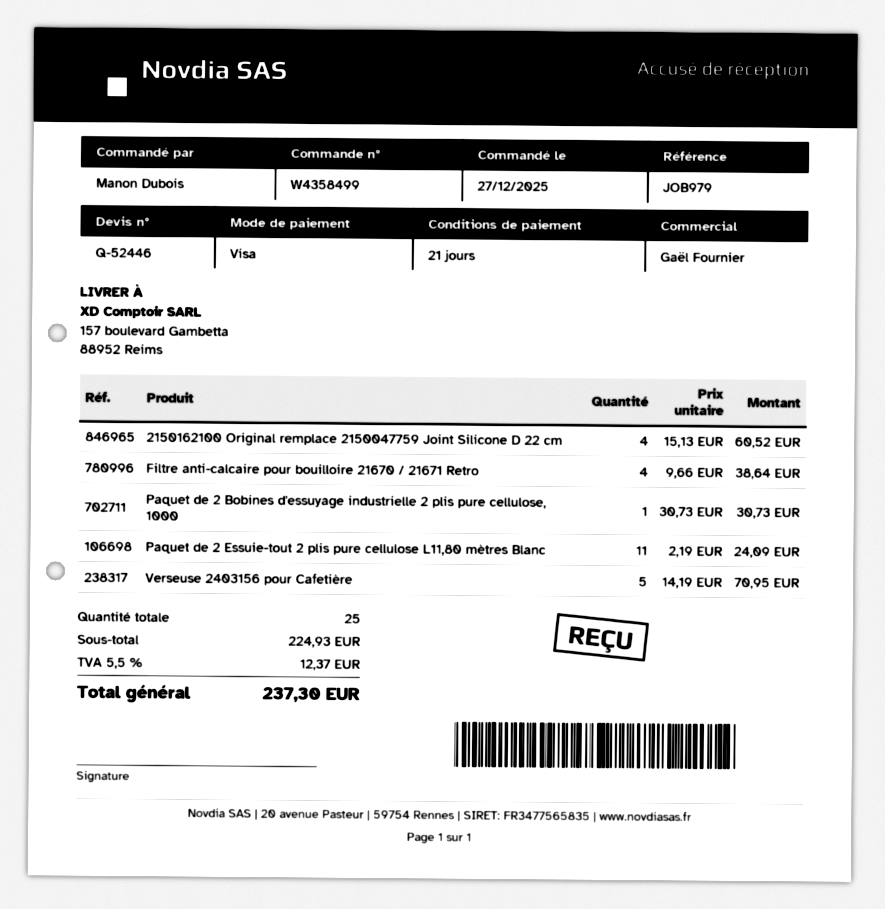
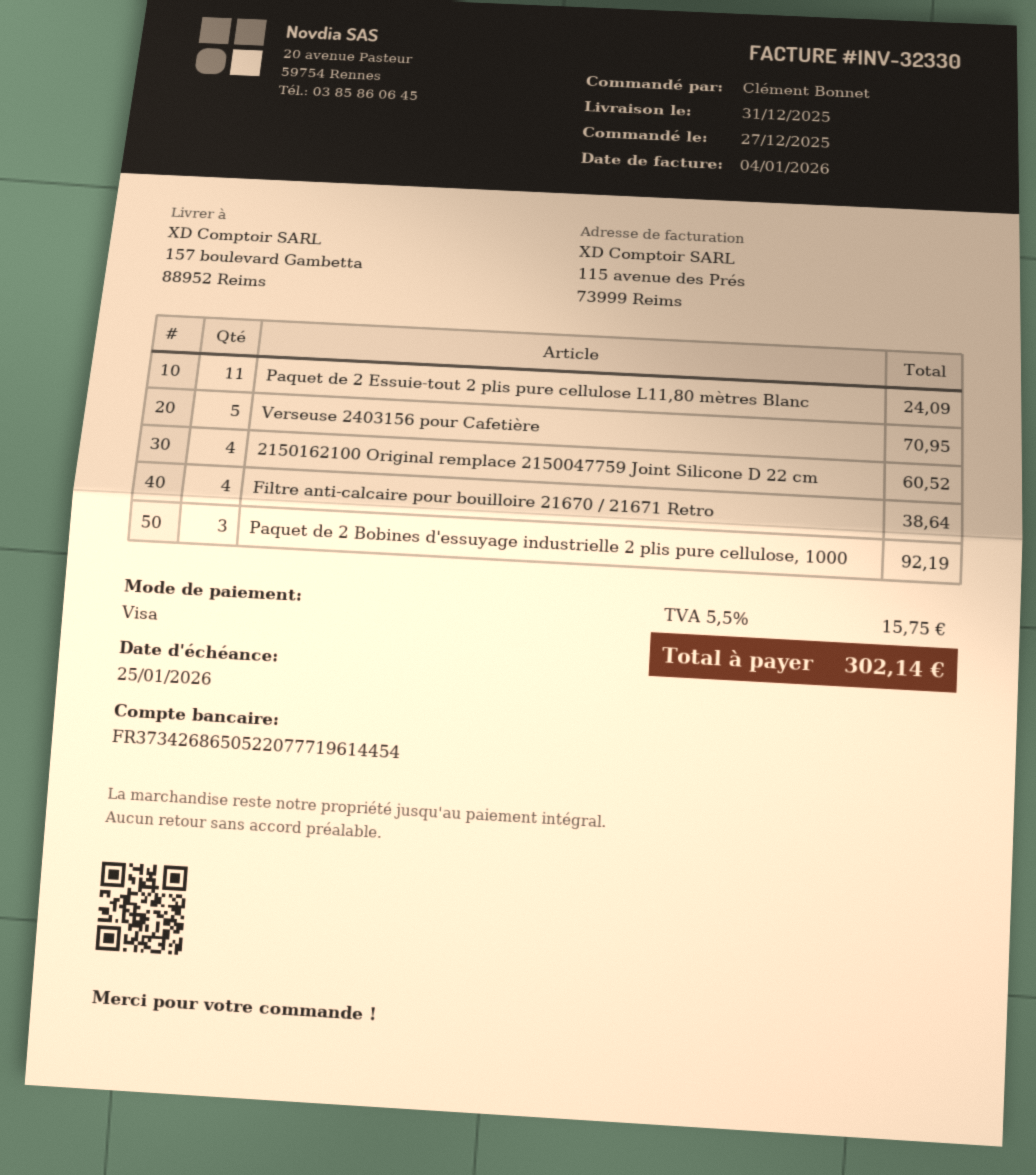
ordered by: Manon Dubois -> Clément Bonnet
Paquet de 2 Bobines d'essuyage industrielle 2 plis pure cellulose, 1000: 1 for 30.73 -> 3 for 92.19
tax: 5.5% = 12.37 -> 5.5% = 15.75
total: 237.30 -> 302.14

